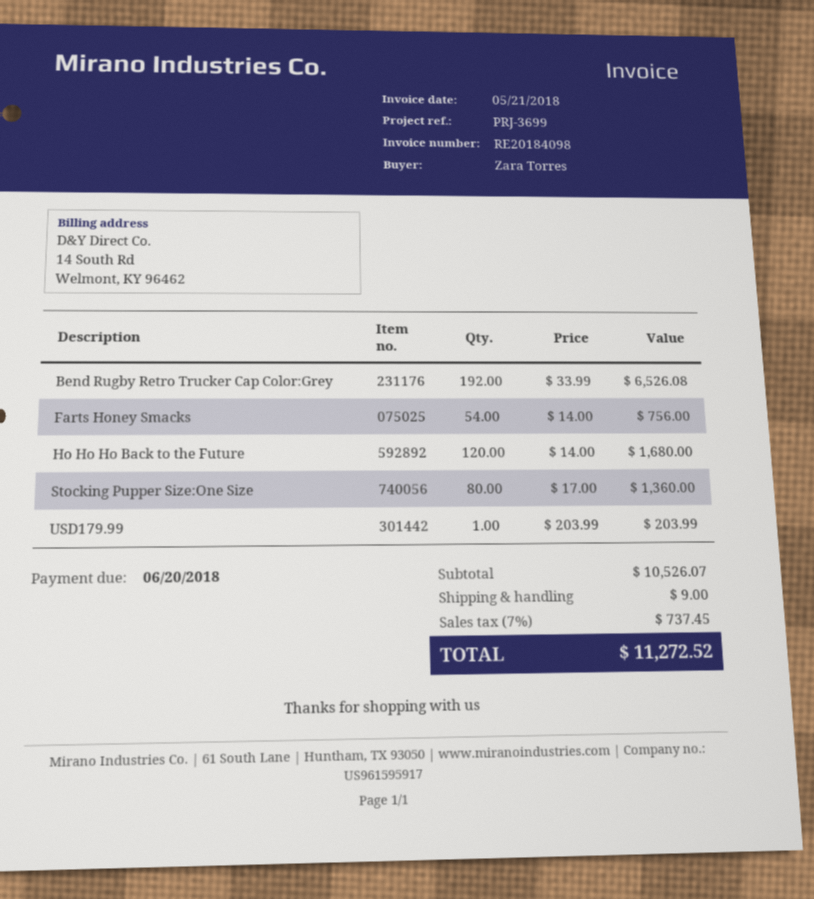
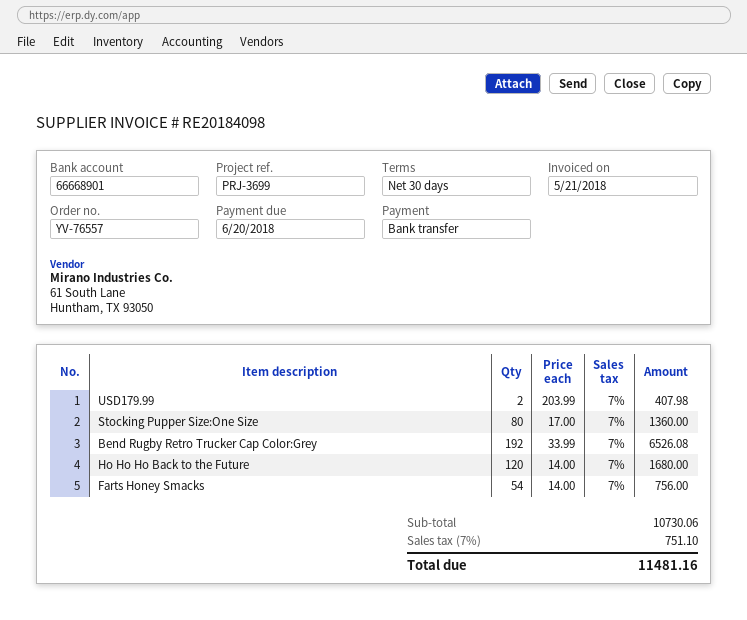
USD179.99: 1 x 203.99 = 203.99 -> 2 x 203.99 = 407.98
subtotal: 10526.07 -> 10730.06
shipping: 9.00 -> none
tax: 7% = 737.45 -> 7% = 751.10
total: 11272.52 -> 11481.16

